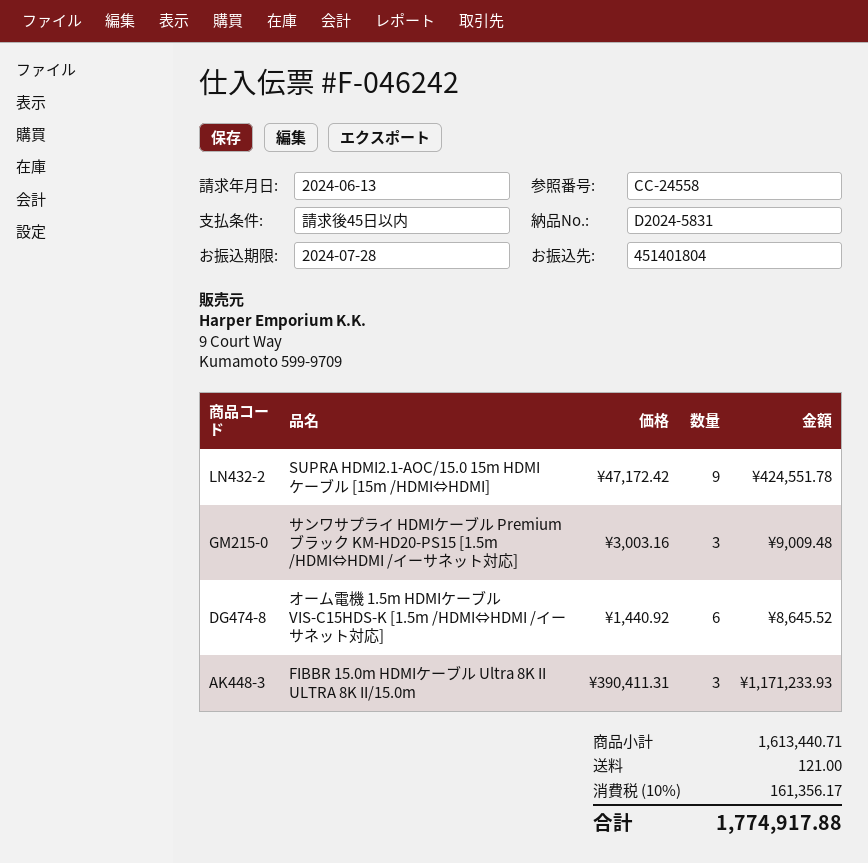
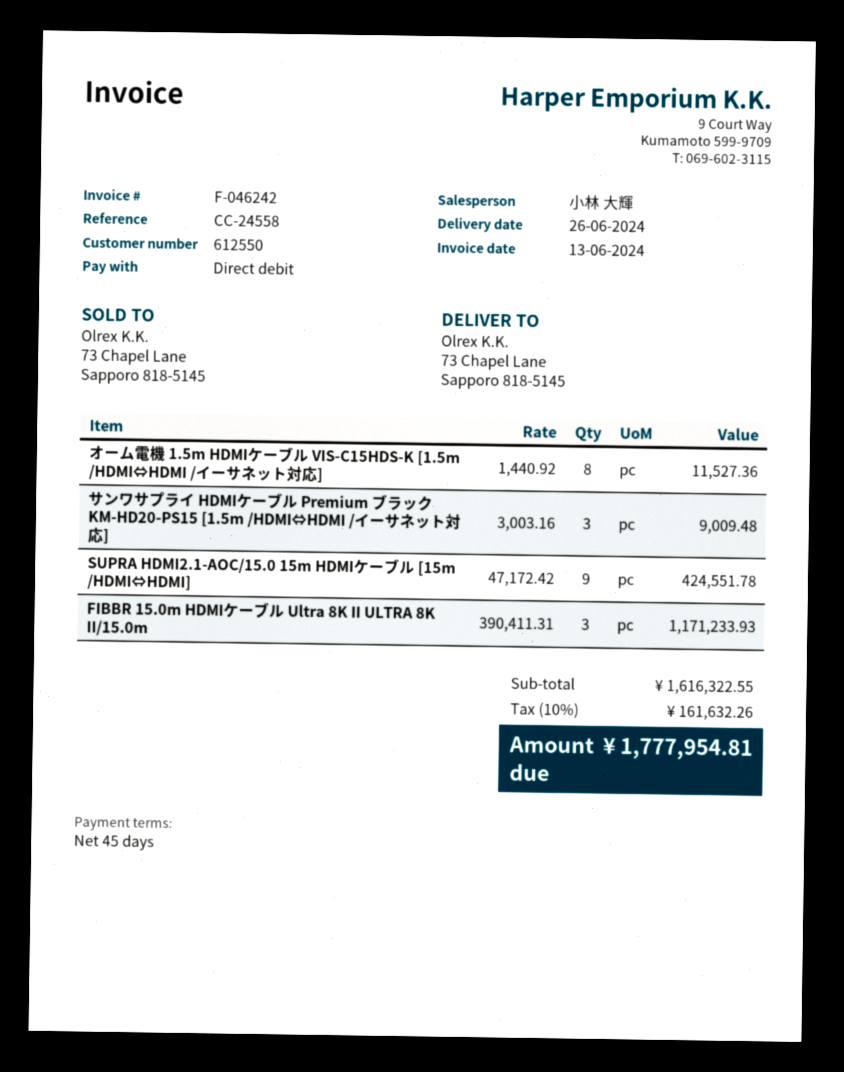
オーム電機 1.5m HDMIケーブル VIS-C15HDS-K [1.5m /HDMI⇔HDMI /イーサネット対応]: 6 x 1440.92 = 8645.52 -> 8 x 1440.92 = 11527.36
subtotal: 1613440.71 -> 1616322.55
shipping: 121.00 -> none
tax: 10% = 161356.17 -> 10% = 161632.26
total: 1774917.88 -> 1777954.81

